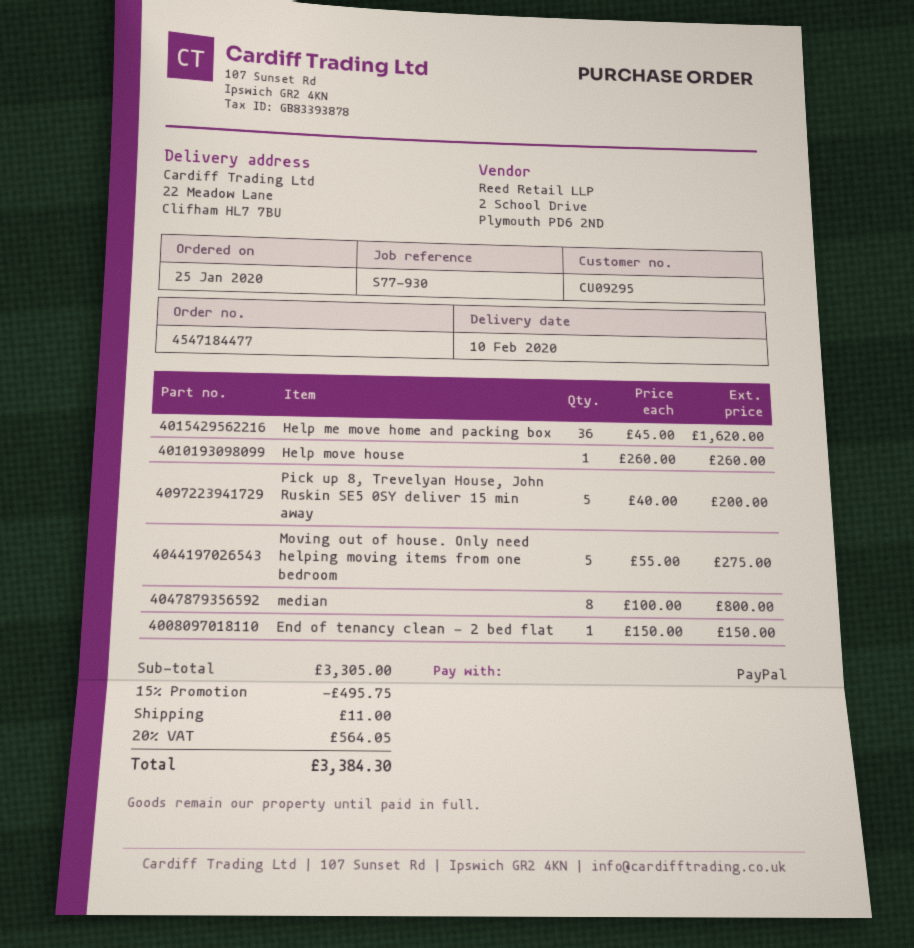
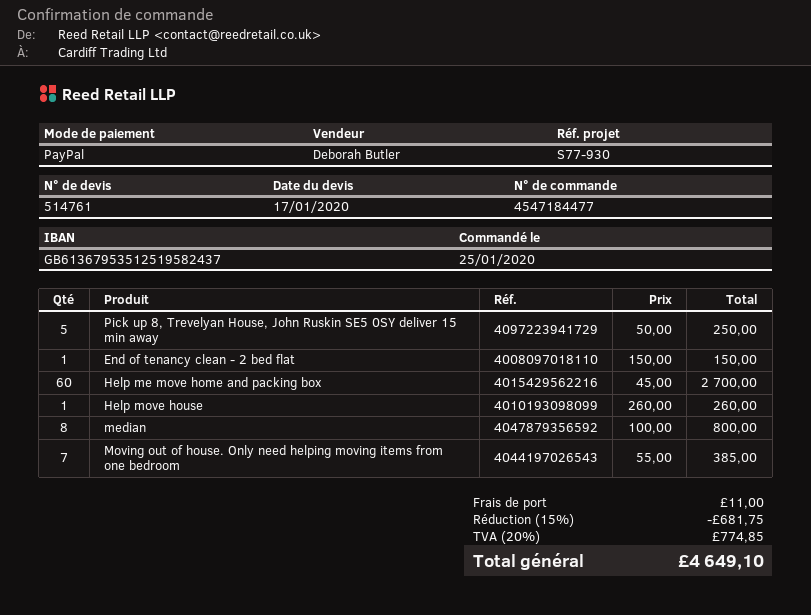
Help me move home and packing box: 36 x 45.00 = 1620.00 -> 60 x 45.00 = 2700.00
Pick up 8, Trevelyan House, John Ruskin SE5 0SY deliver 15 min away: 5 x 40.00 = 200.00 -> 5 x 50.00 = 250.00
Moving out of house. Only need helping moving items from one bedroom: 5 x 55.00 = 275.00 -> 7 x 55.00 = 385.00
discount: 15% = 495.75 -> 15% = 681.75
tax: 20% = 564.05 -> 20% = 774.85
total: 3384.30 -> 4649.10

